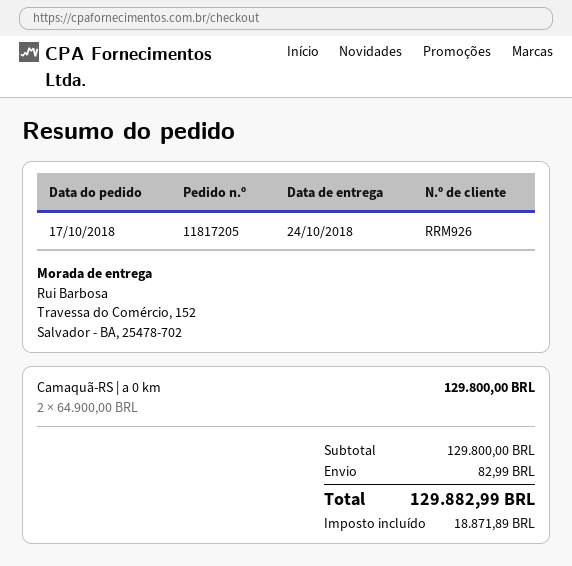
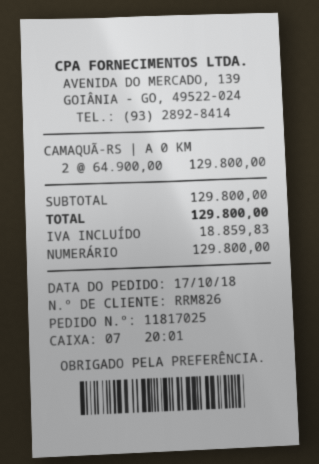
order number: 11817205 -> 11817025
customer number: RRM926 -> RRM826
shipping: 82.99 -> none
tax: 18871.89 -> 18859.83
total: 129882.99 -> 129800.00

